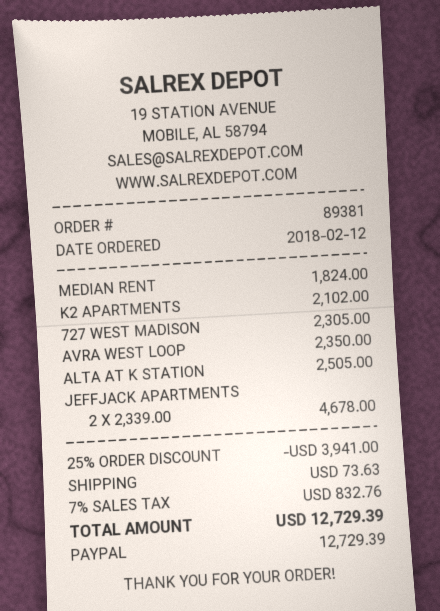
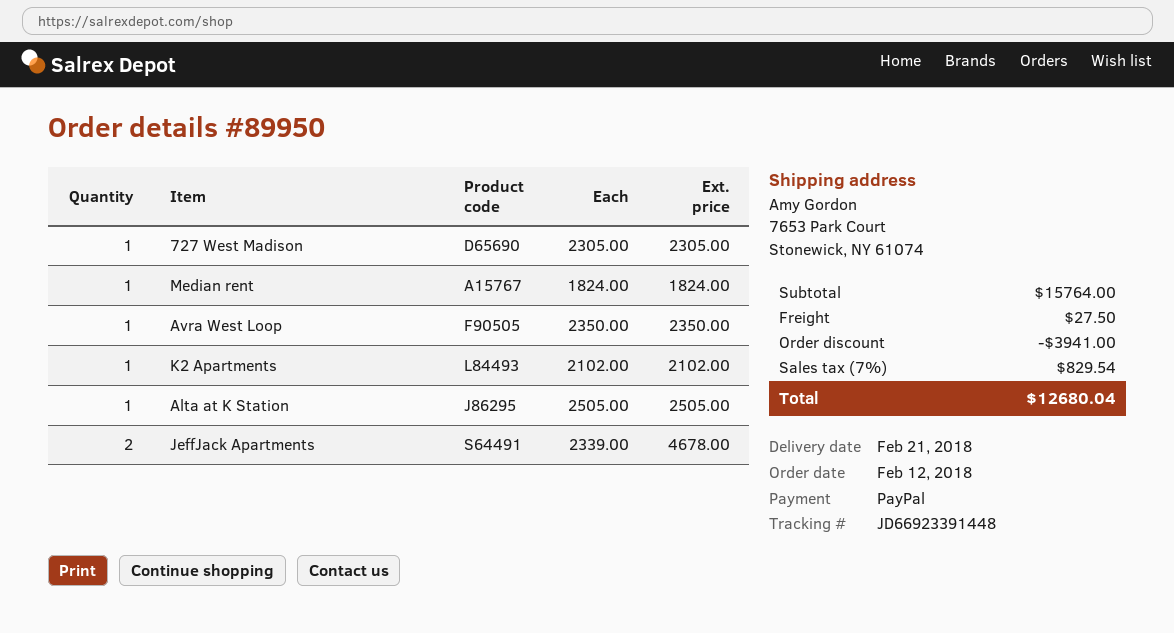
order number: 89381 -> 89950
shipping: 73.63 -> 27.50
tax: 7% = 832.76 -> 7% = 829.54
total: 12729.39 -> 12680.04

